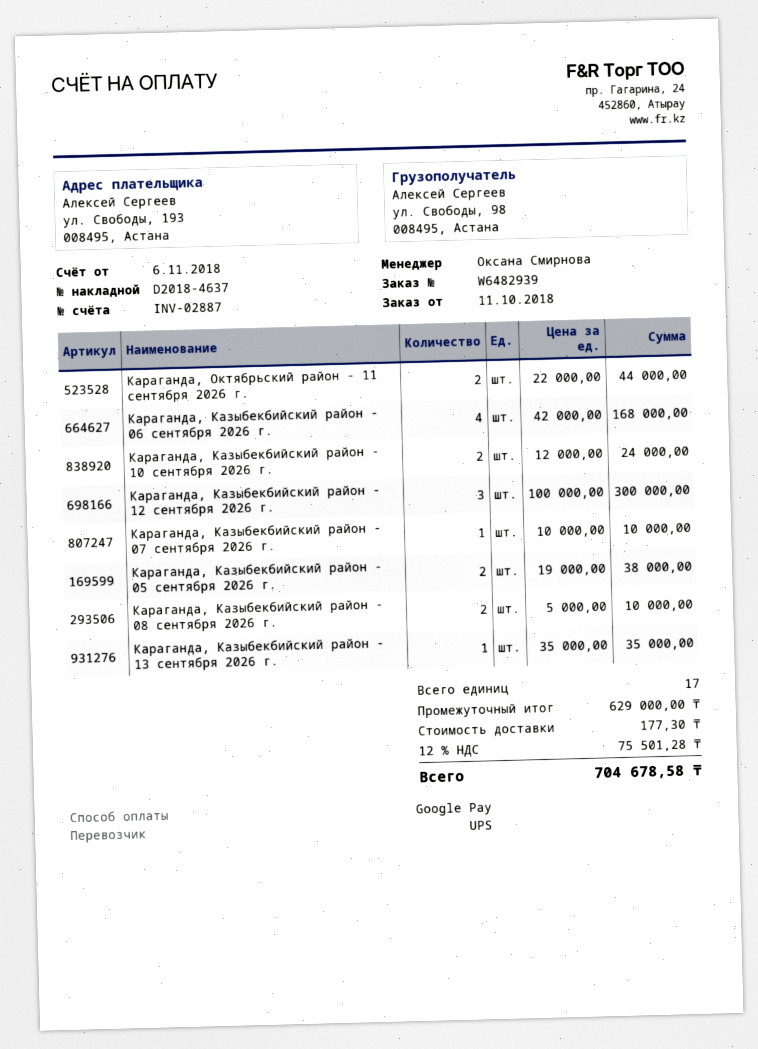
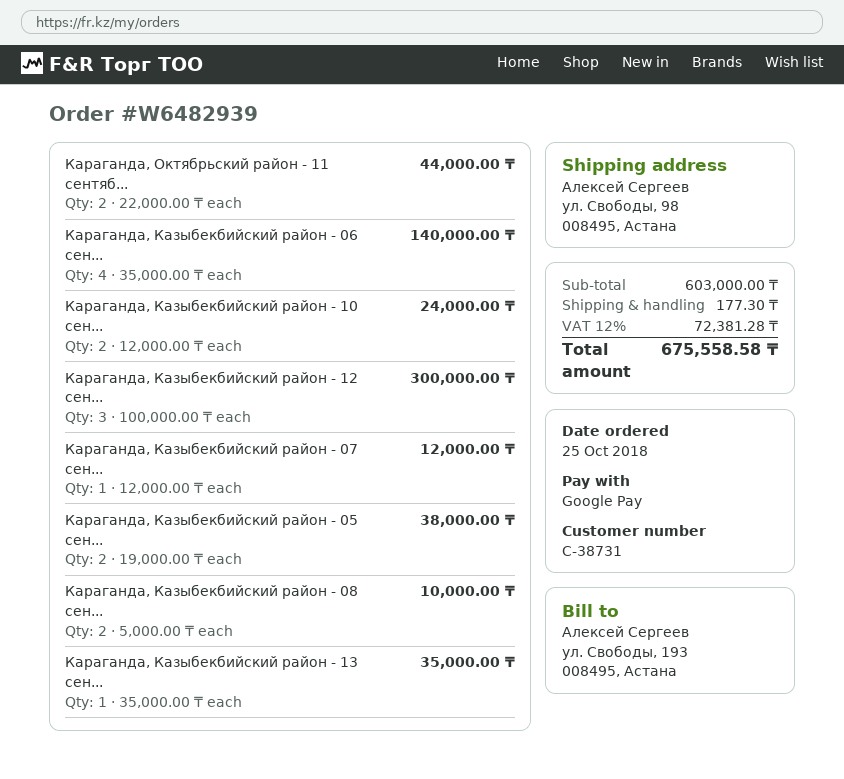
order date: 2018-10-11 -> 2018-10-25
Караганда, Казыбекбийский район - 06 сентября 2026 г.: 4 x 42000.00 = 168000.00 -> 4 x 35000.00 = 140000.00
Караганда, Казыбекбийский район - 07 сентября 2026 г.: 1 x 10000.00 = 10000.00 -> 1 x 12000.00 = 12000.00
subtotal: 629000.00 -> 603000.00
tax: 12% = 75501.28 -> 12% = 72381.28
total: 704678.58 -> 675558.58

